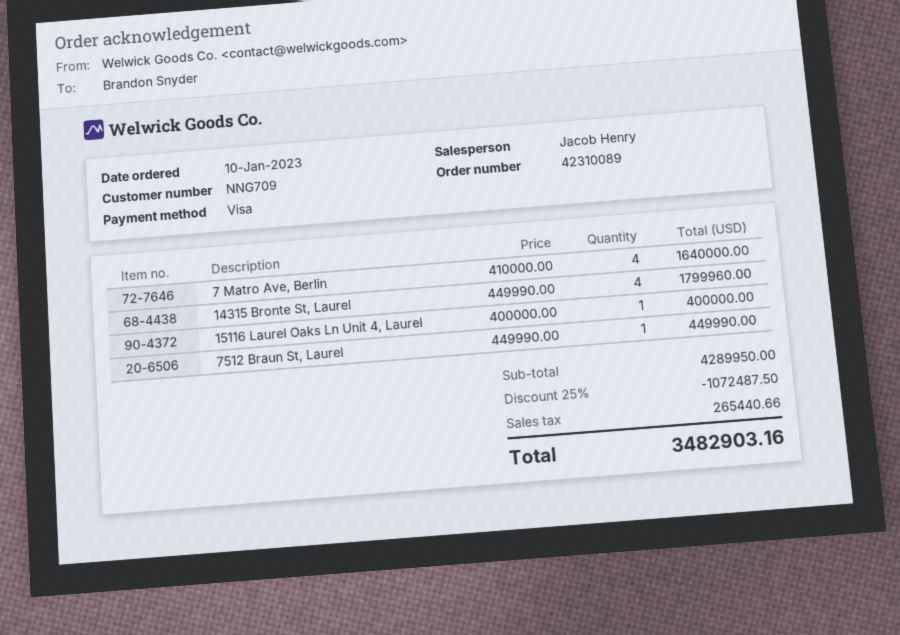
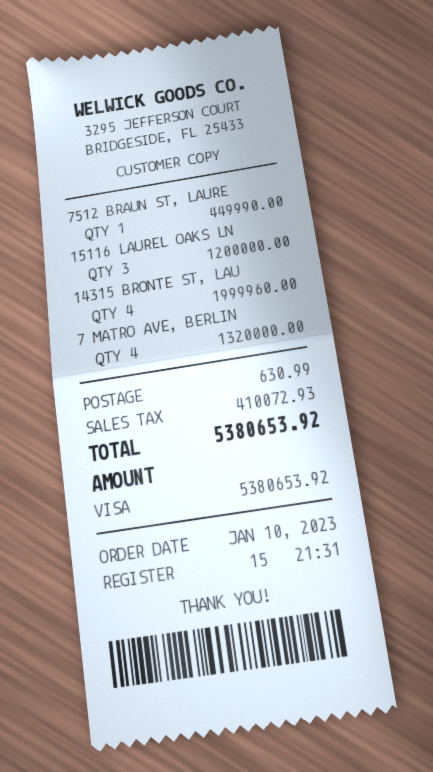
7 Matro Ave, Berlin: 4 for 1640000.00 -> 4 for 1320000.00
14315 Bronte St, Laurel: 4 for 1799960.00 -> 4 for 1999960.00
15116 Laurel Oaks Ln Unit 4, Laurel: 1 for 400000.00 -> 3 for 1200000.00
discount: 25% = 1072487.50 -> none
shipping: none -> 630.99
tax: 265440.66 -> 410072.93
total: 3482903.16 -> 5380653.92

